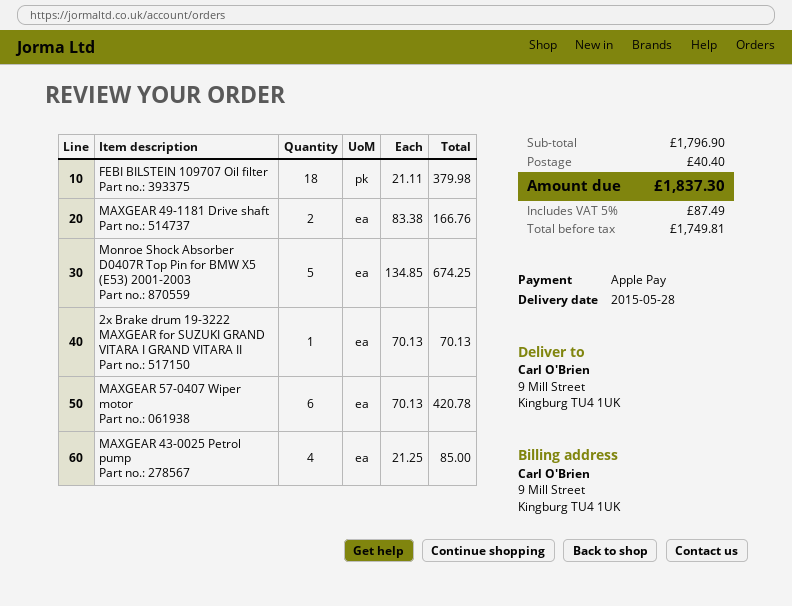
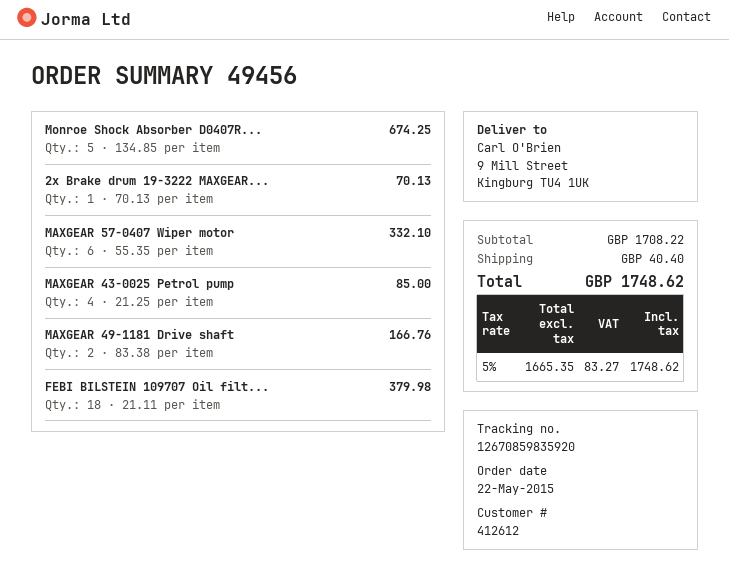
MAXGEAR 57-0407 Wiper motor: 6 x 70.13 = 420.78 -> 6 x 55.35 = 332.10
subtotal: 1796.90 -> 1708.22
net: 1749.81 -> 1665.35
tax: 5% = 87.49 -> 5% = 83.27
total: 1837.30 -> 1748.62

